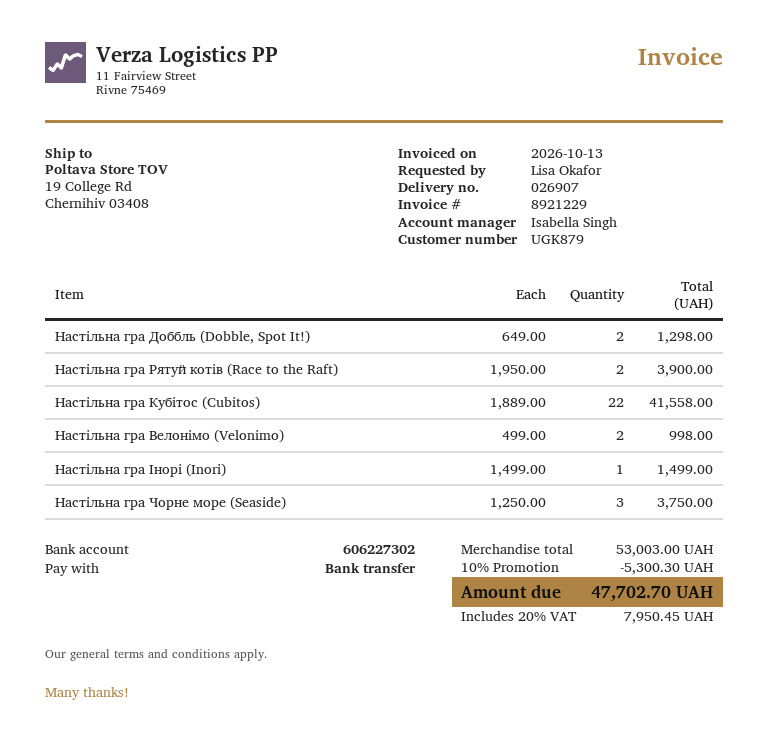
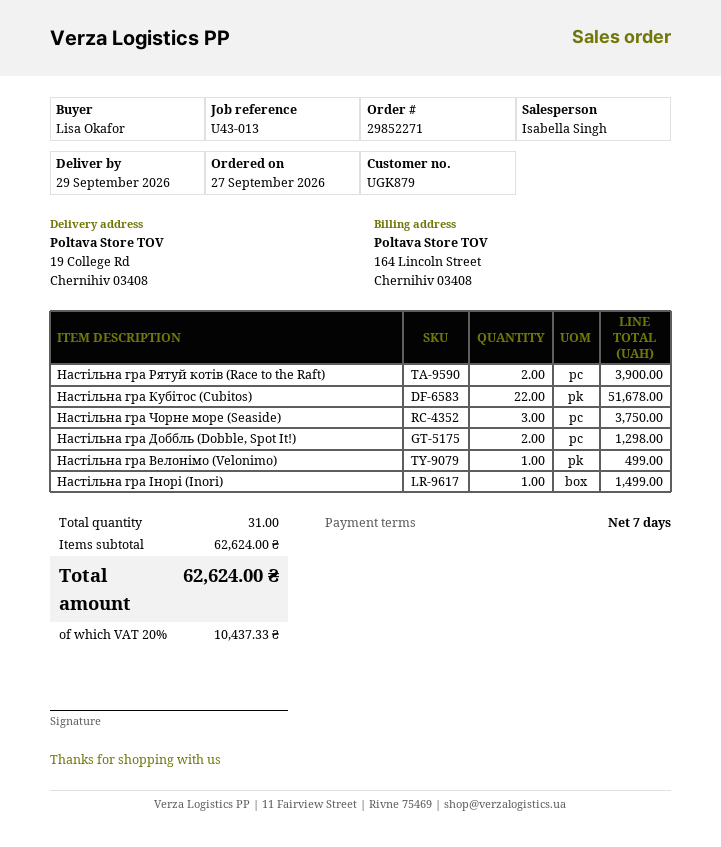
Настільна гра Кубітос (Cubitos): 22 for 41558.00 -> 22 for 51678.00
Настільна гра Велонімо (Velonimo): 2 for 998.00 -> 1 for 499.00
subtotal: 53003.00 -> 62624.00
discount: 10% = 5300.30 -> none
tax: 20% = 7950.45 -> 20% = 10437.33
total: 47702.70 -> 62624.00

